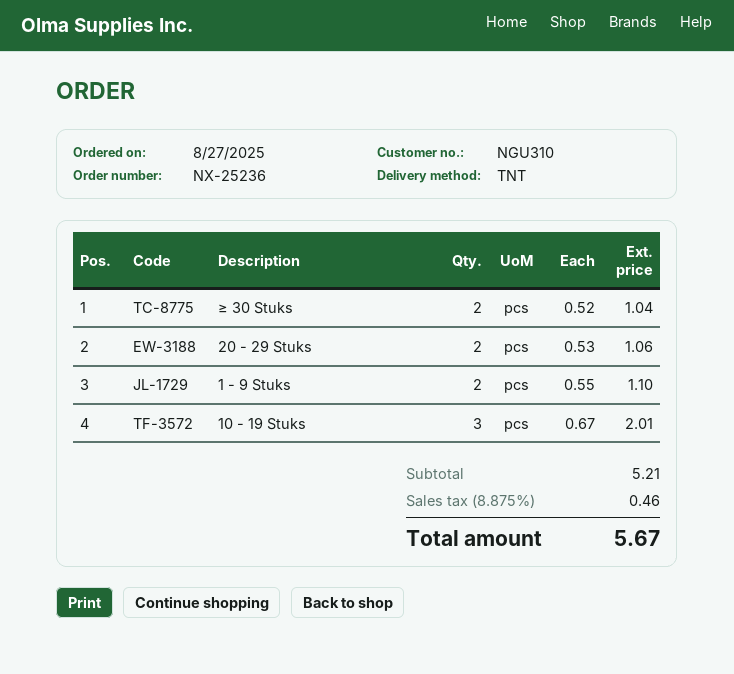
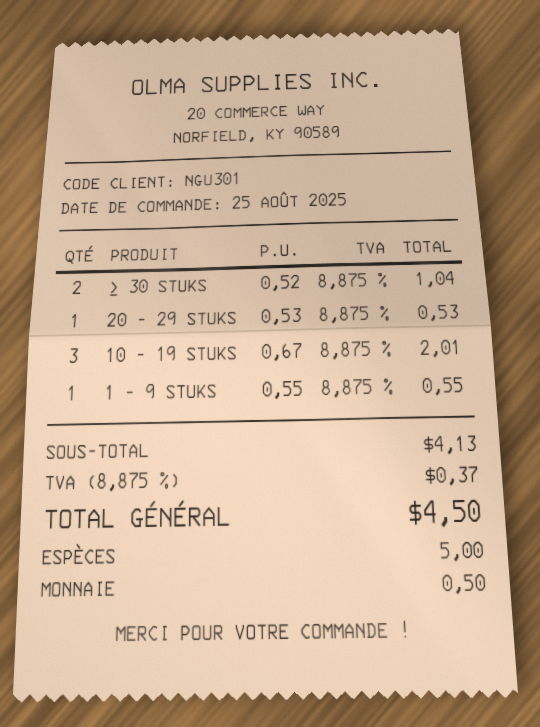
order date: 2025-08-27 -> 2025-08-25
customer number: NGU310 -> NGU301
20 - 29 Stuks: 2 x 0.53 = 1.06 -> 1 x 0.53 = 0.53
1 - 9 Stuks: 2 x 0.55 = 1.10 -> 1 x 0.55 = 0.55
subtotal: 5.21 -> 4.13
tax: 8.875% = 0.46 -> 8.875% = 0.37
total: 5.67 -> 4.50

